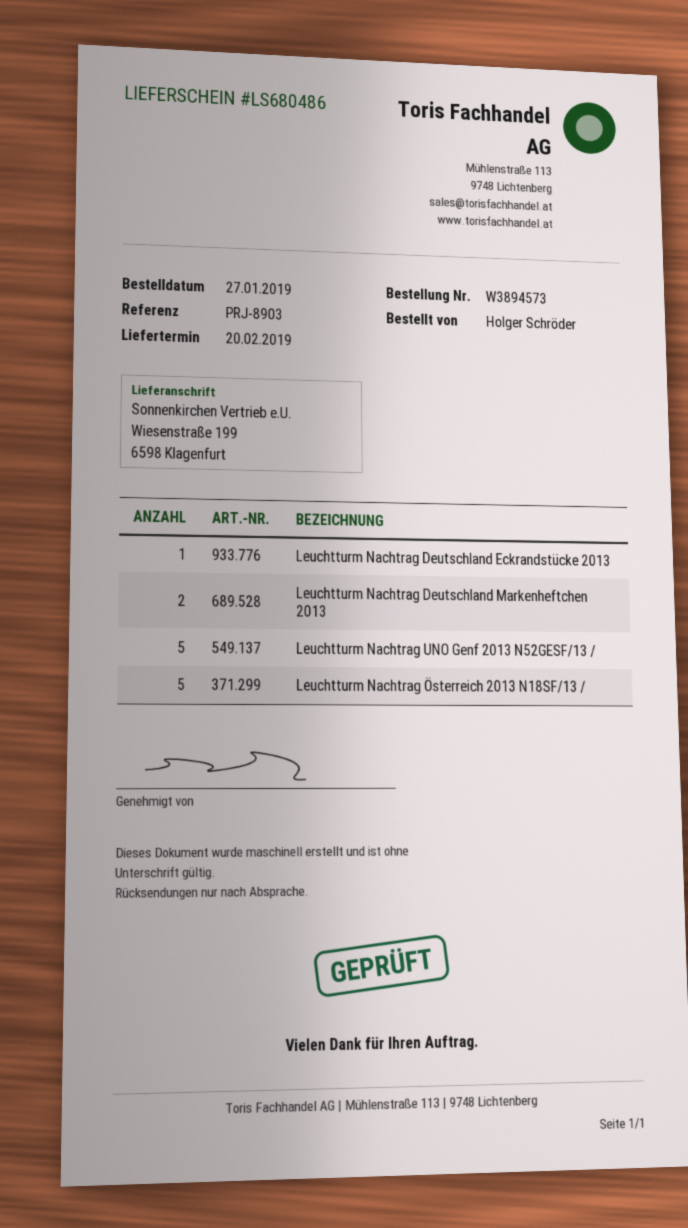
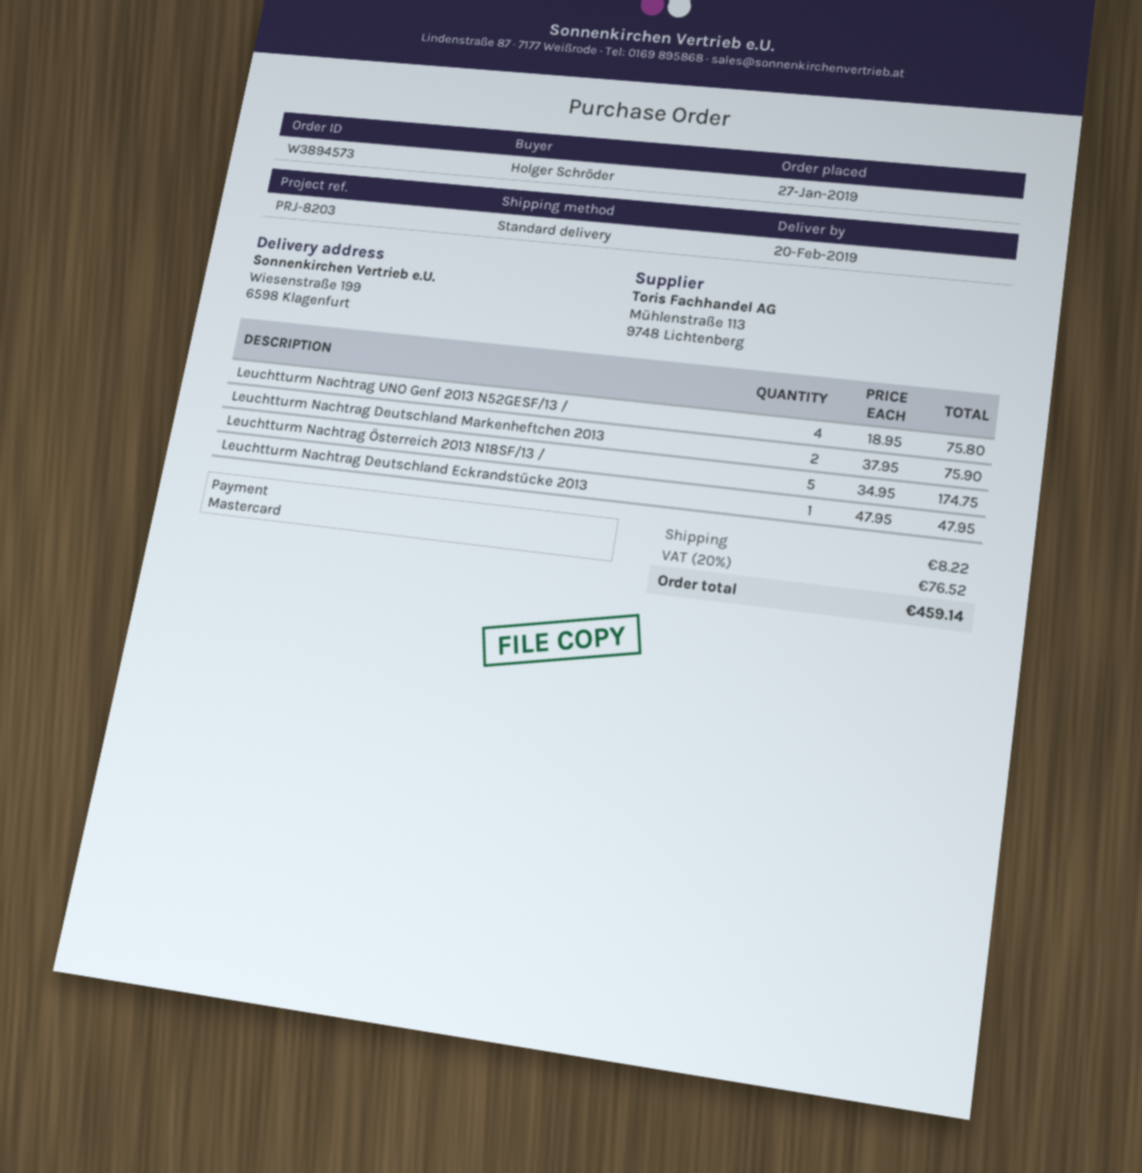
reference: PRJ-8903 -> PRJ-8203
Leuchtturm Nachtrag UNO Genf 2013 N52GESF/13 /: 5 -> 4

